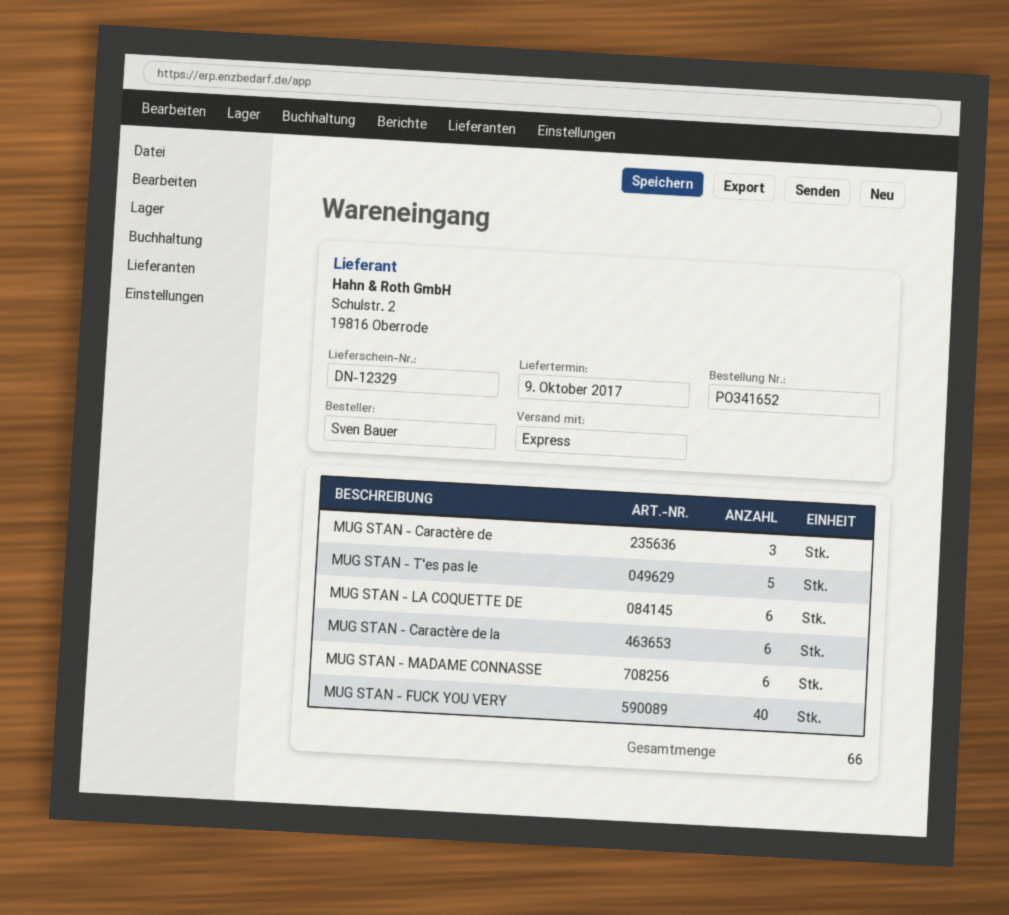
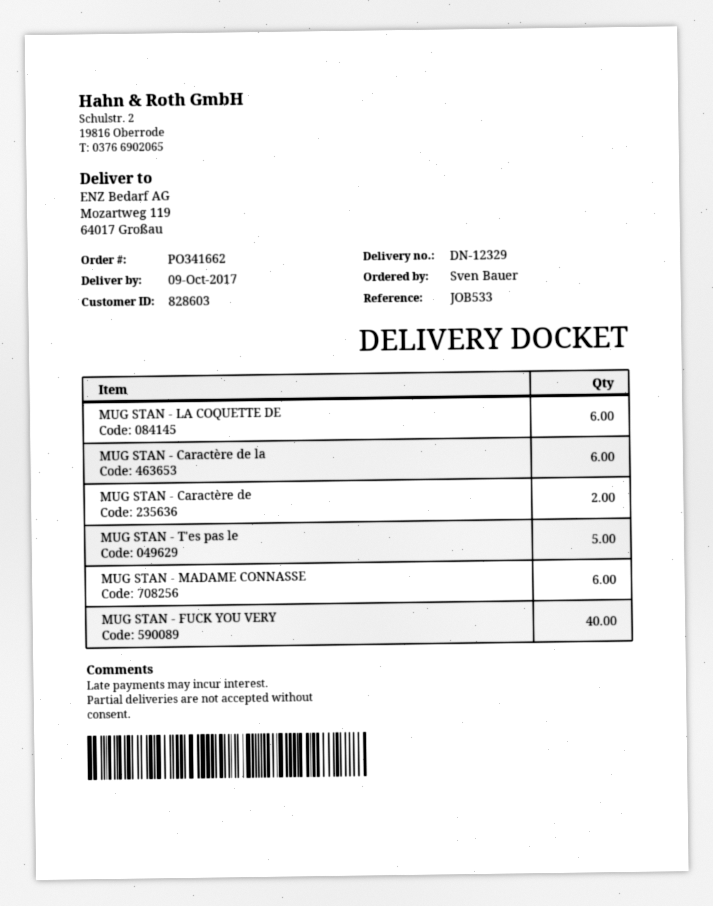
order number: PO341652 -> PO341662
MUG STAN - Caractère de: 3 -> 2

